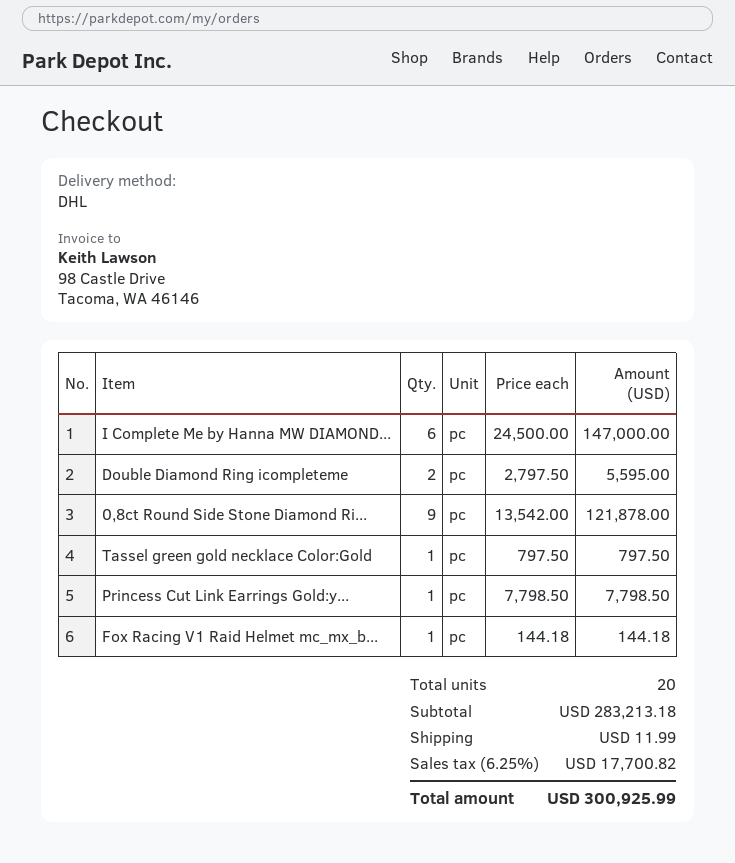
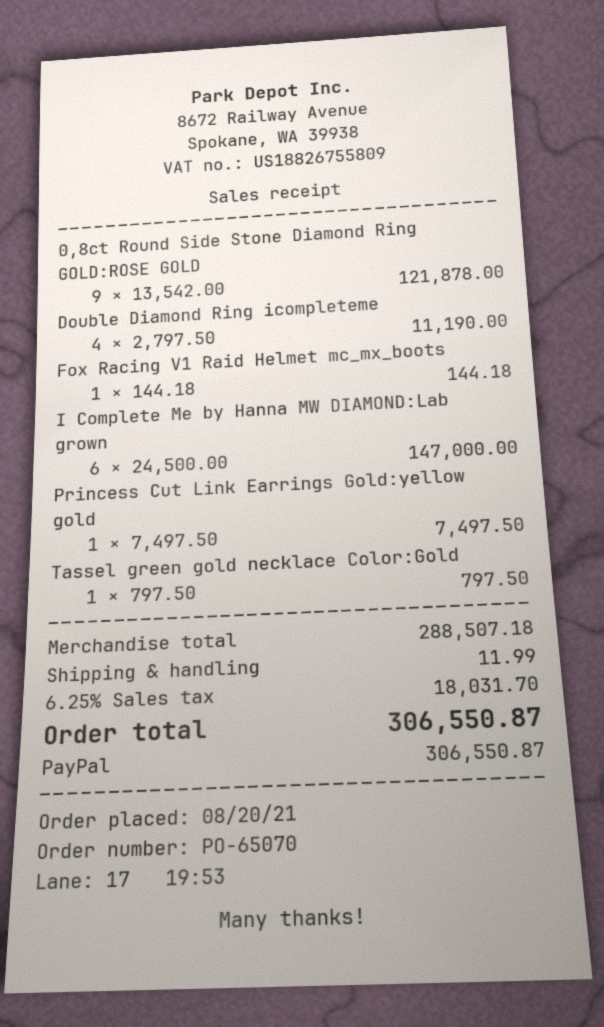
Double Diamond Ring icompleteme: 2 x 2797.50 = 5595.00 -> 4 x 2797.50 = 11190.00
Princess Cut Link Earrings Gold:y...: 1 x 7798.50 = 7798.50 -> 1 x 7497.50 = 7497.50
subtotal: 283213.18 -> 288507.18
tax: 6.25% = 17700.82 -> 6.25% = 18031.70
total: 300925.99 -> 306550.87

